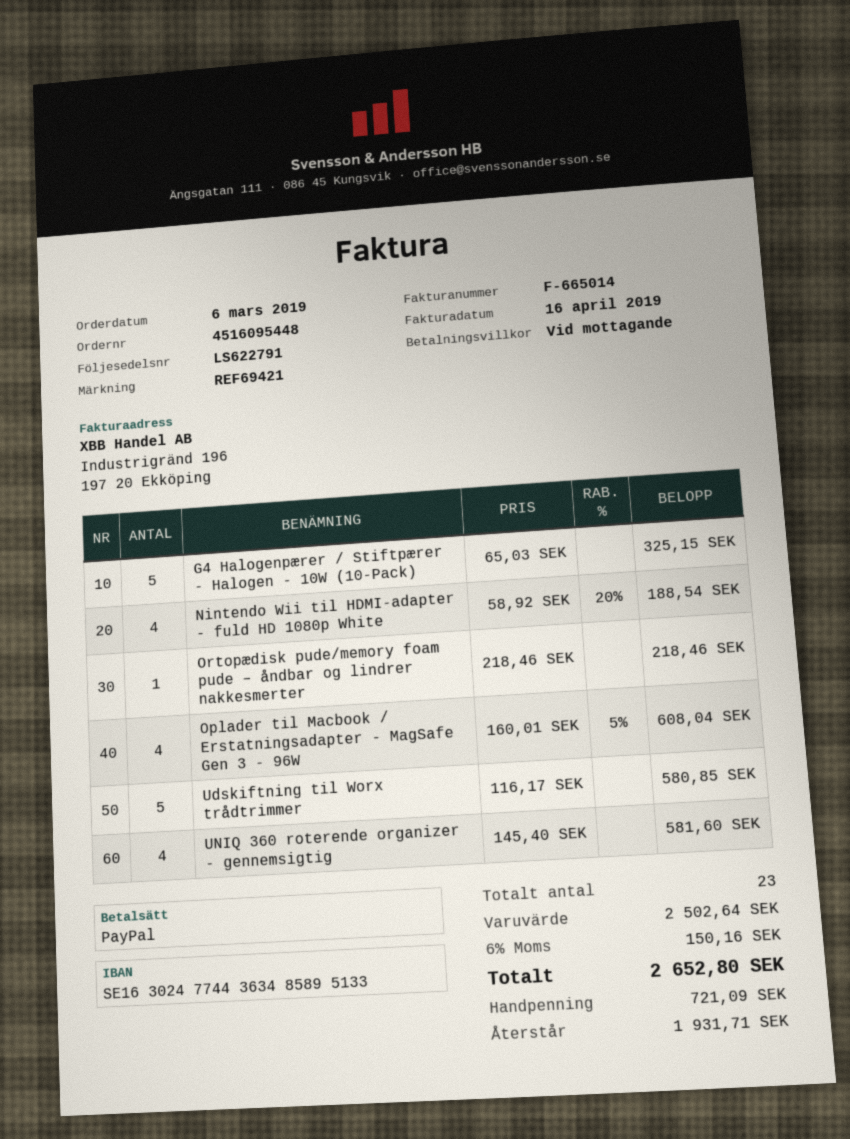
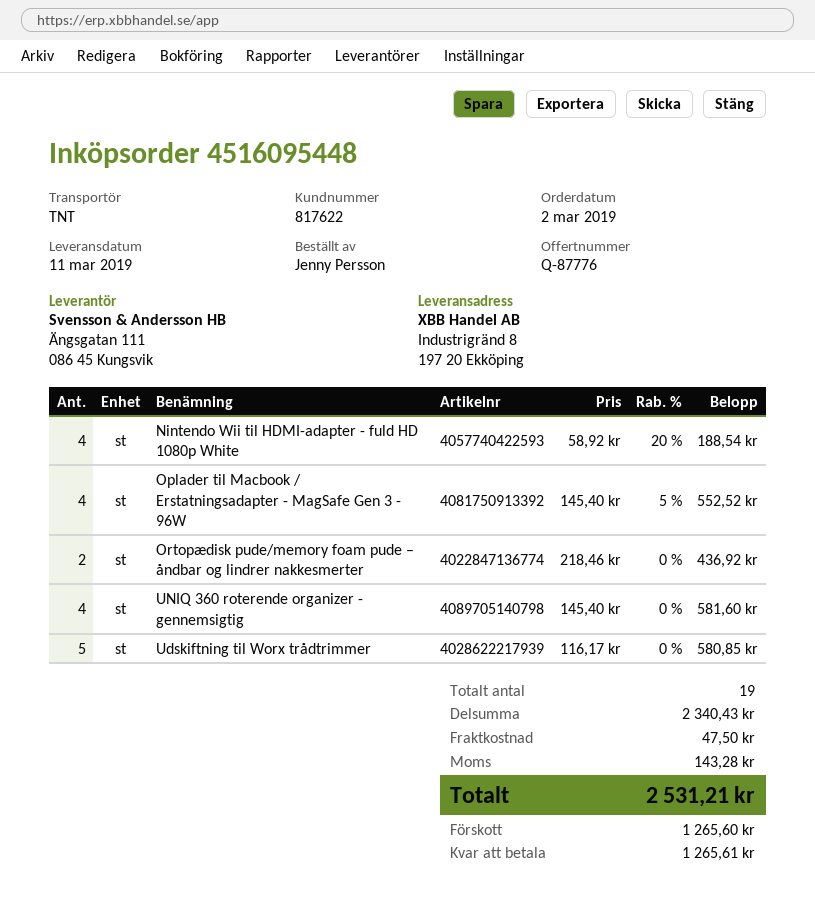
order date: 2019-03-06 -> 2019-03-02
G4 Halogenpærer / Stiftpærer - Halogen - 10W (10-Pack): 5 x 65.03 = 325.15 -> none
Ortopædisk pude/memory foam pude – åndbar og lindrer nakkesmerter: 1 x 218.46 = 218.46 -> 2 x 218.46 = 436.92
Oplader til Macbook / Erstatningsadapter - MagSafe Gen 3 - 96W: 4 x 160.01 - 5% = 608.04 -> 4 x 145.40 - 5% = 552.52
total quantity: 23 -> 19
subtotal: 2502.64 -> 2340.43
shipping: none -> 47.50
tax: 150.16 -> 143.28
total: 2652.80 -> 2531.21
deposit: 721.09 -> 1265.60
balance: 1931.71 -> 1265.61

